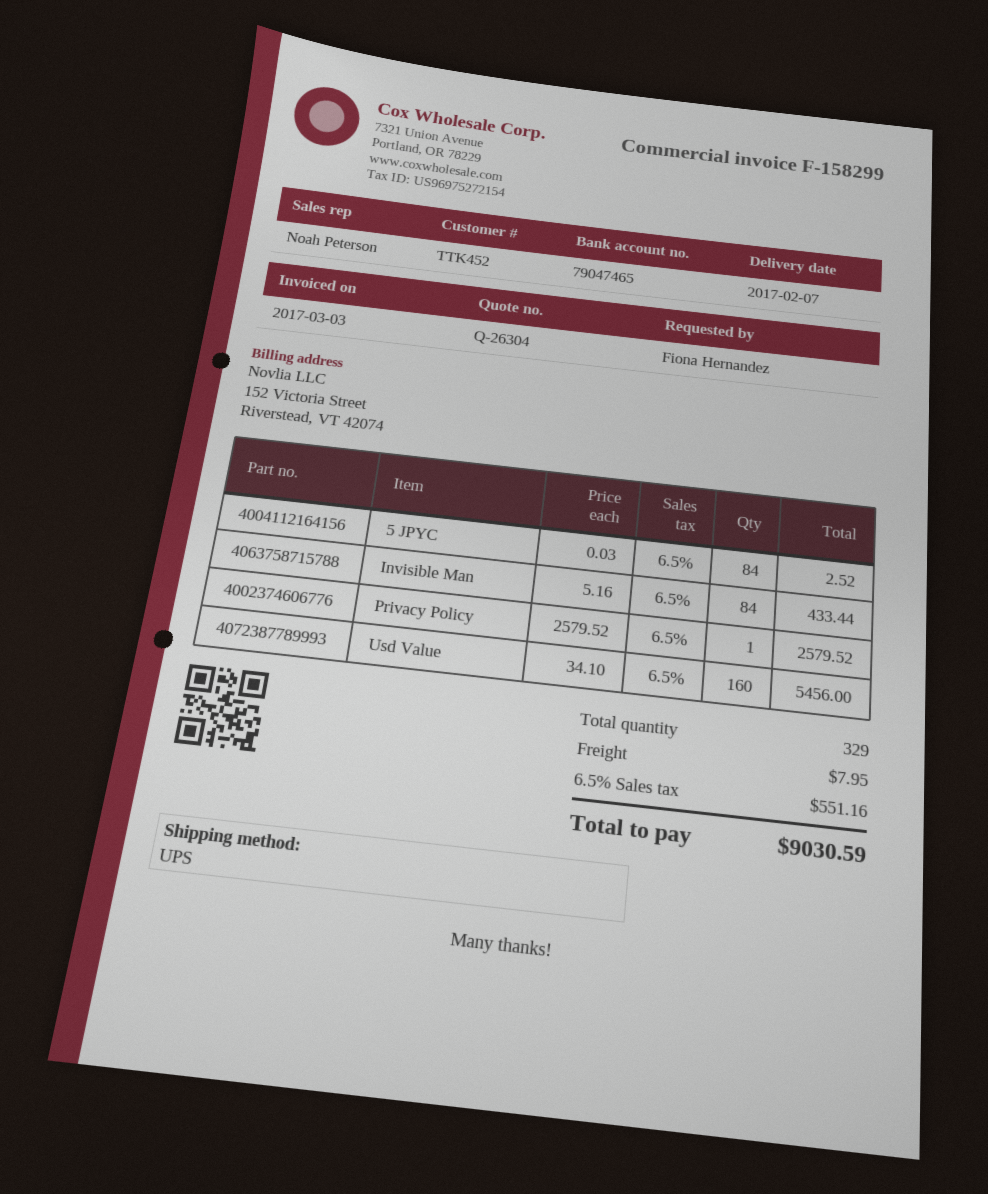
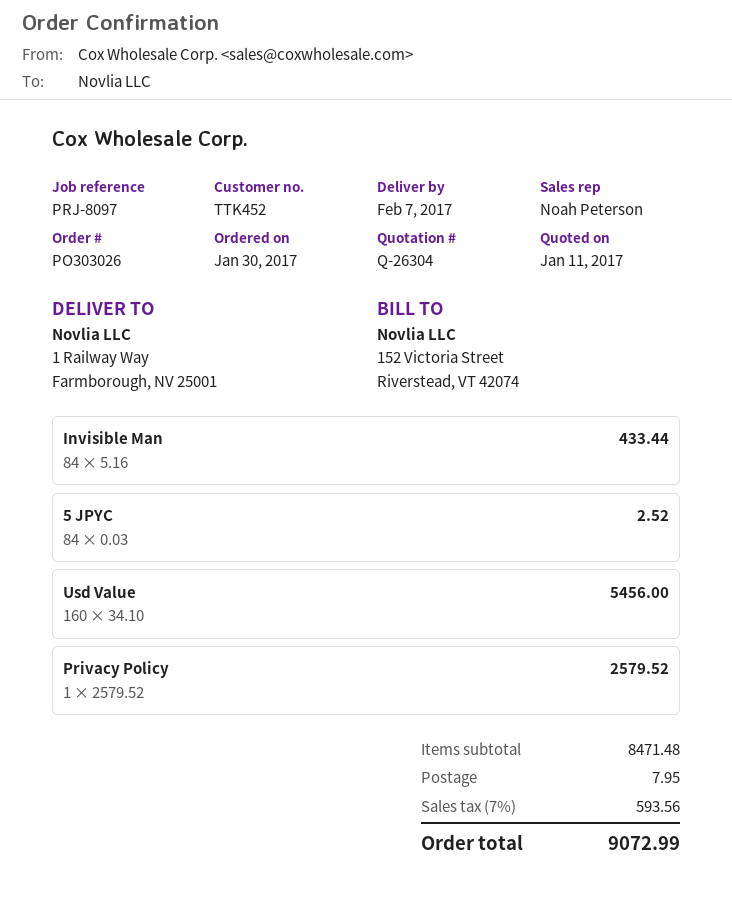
tax: 6.5% = 551.16 -> 7% = 593.56
total: 9030.59 -> 9072.99

